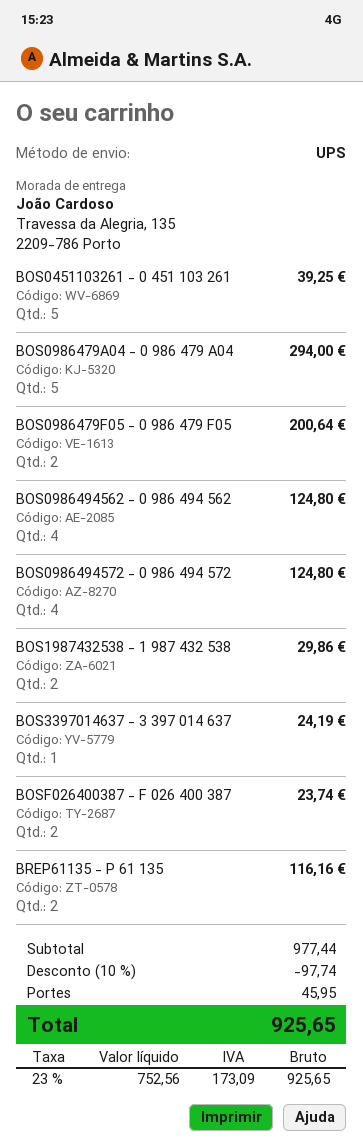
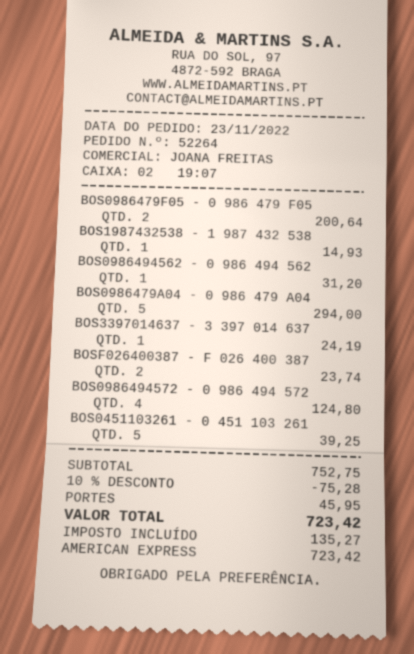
BOS0986494562 - 0 986 494 562: 4 for 124.80 -> 1 for 31.20
BOS1987432538 - 1 987 432 538: 2 for 29.86 -> 1 for 14.93
BREP61135 - P 61 135: 2 for 116.16 -> none
subtotal: 977.44 -> 752.75
discount: 10% = 97.74 -> 10% = 75.28
tax: 173.09 -> 135.27
total: 925.65 -> 723.42

